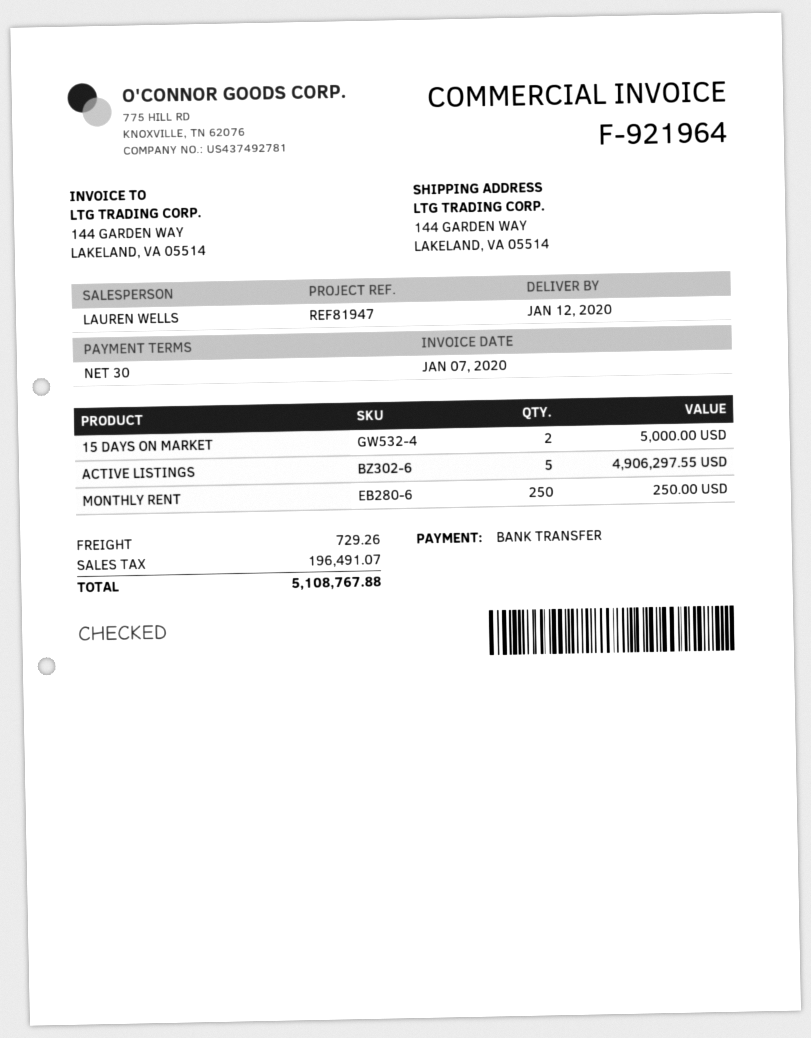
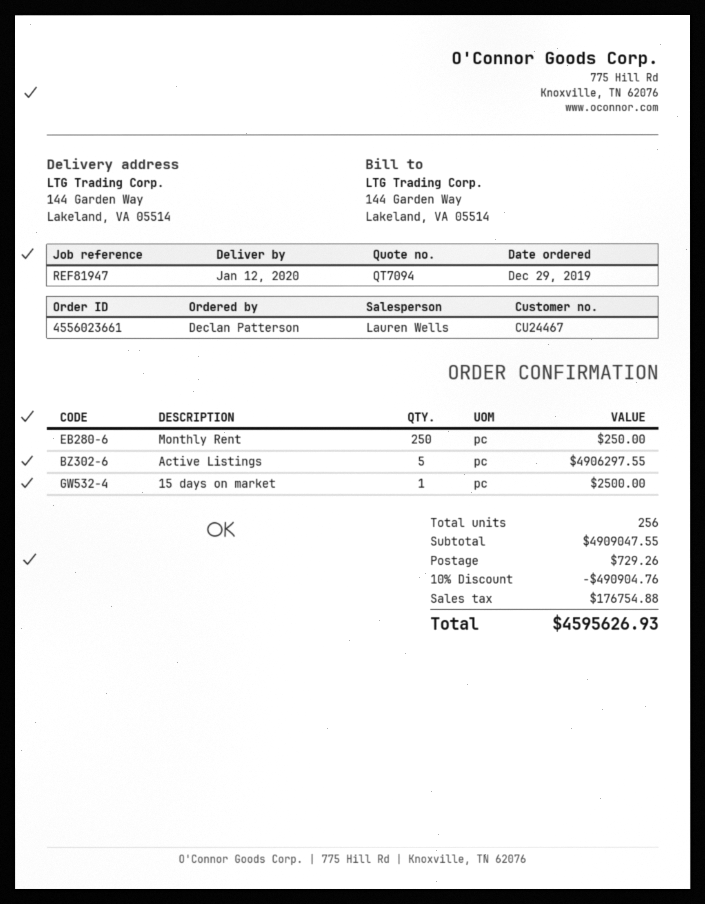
15 DAYS ON MARKET: 2 for 5000.00 -> 1 for 2500.00
discount: none -> 10% = 490904.76
tax: 196491.07 -> 176754.88
total: 5108767.88 -> 4595626.93

